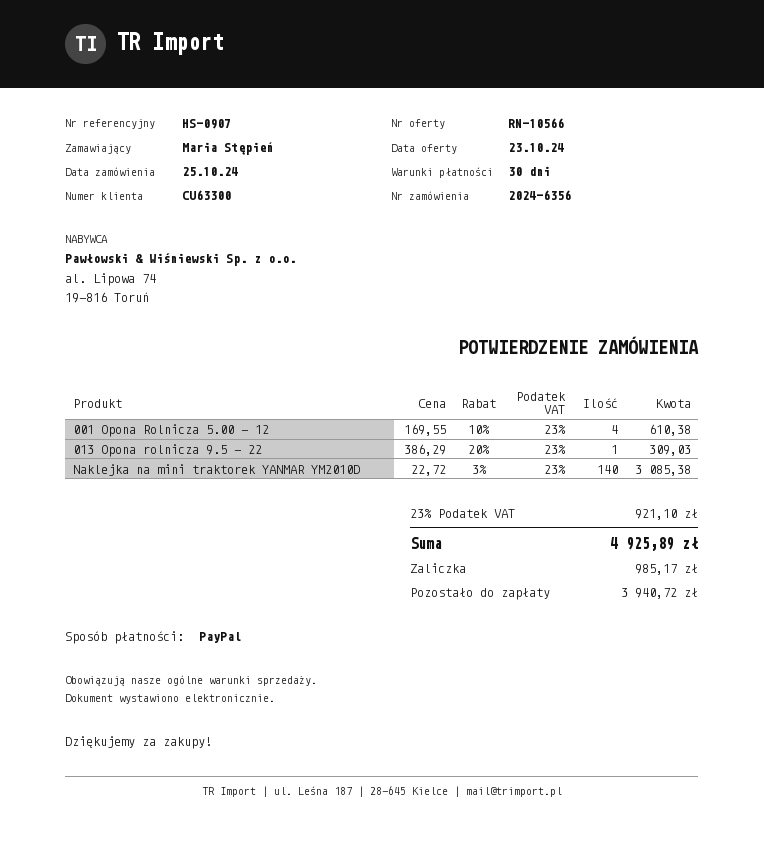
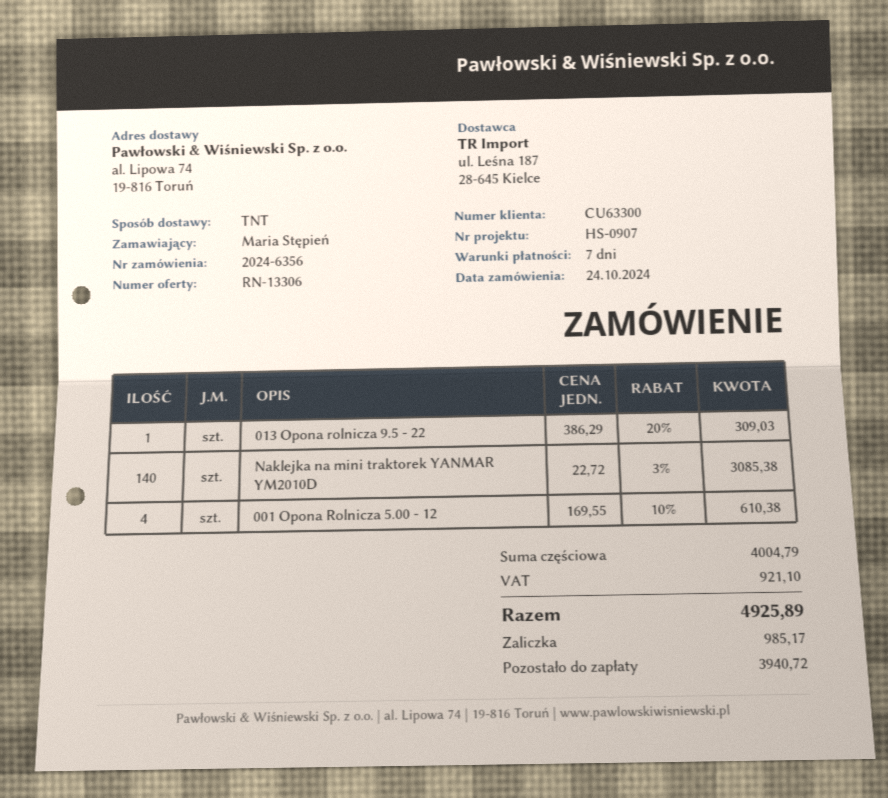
quote number: RN-10566 -> RN-13306
order date: 2024-10-25 -> 2024-10-24
payment terms: 30 days -> 7 days

